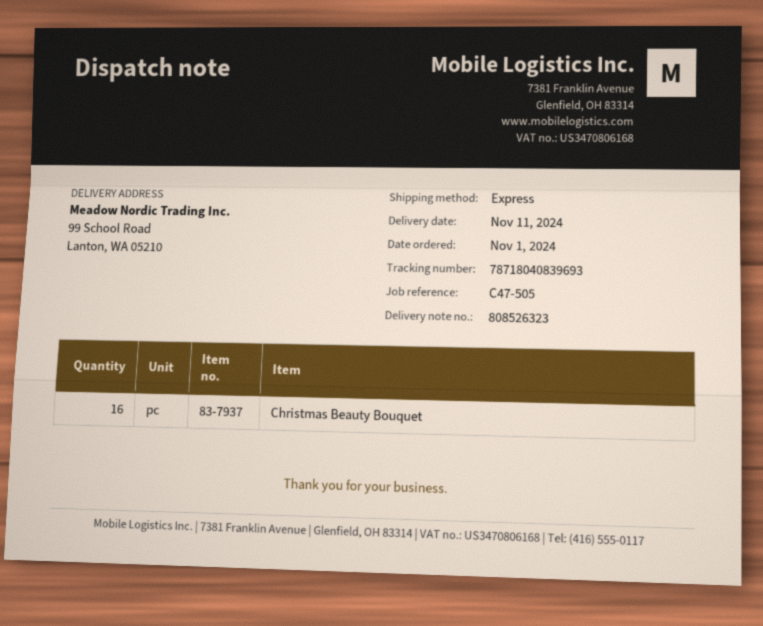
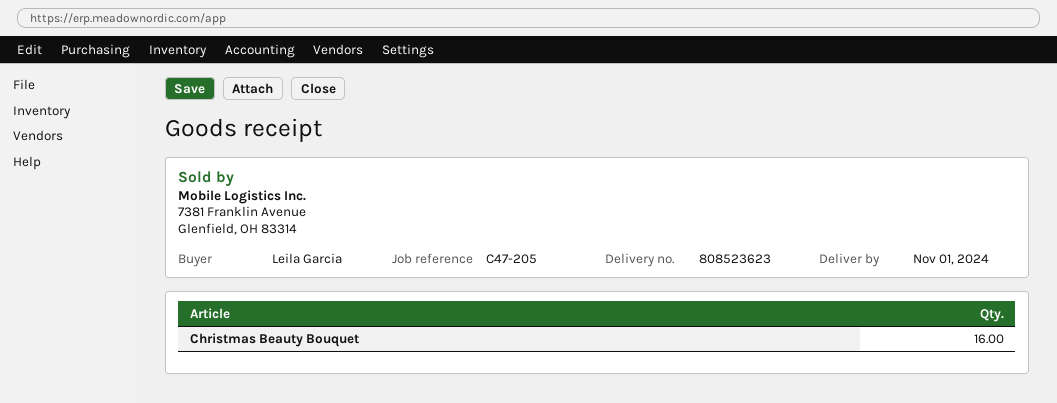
delivery note number: 808526323 -> 808523623
delivery date: 2024-11-11 -> 2024-11-01
reference: C47-505 -> C47-205

